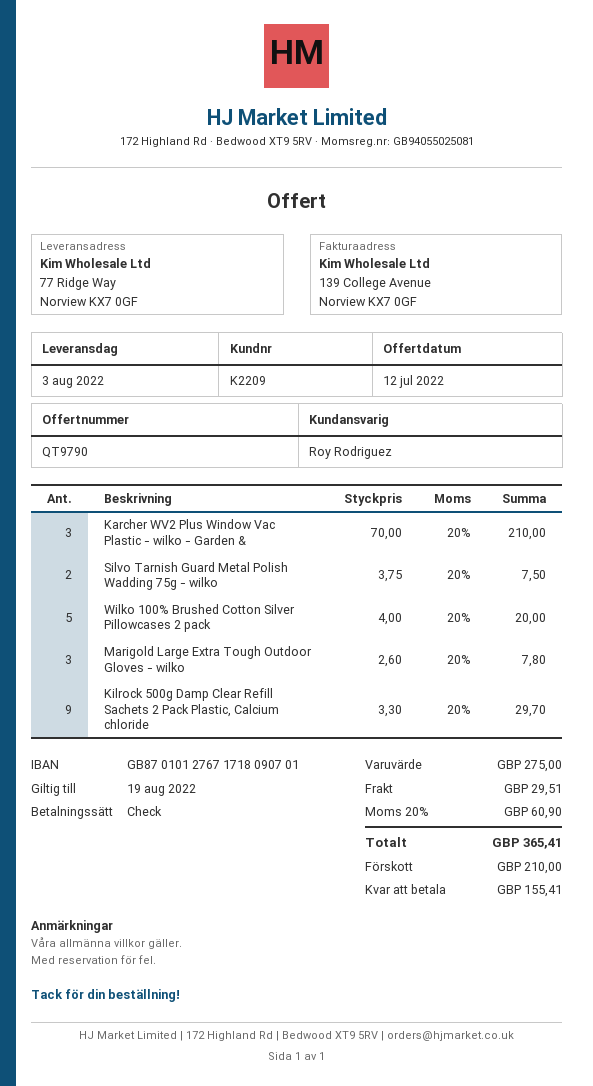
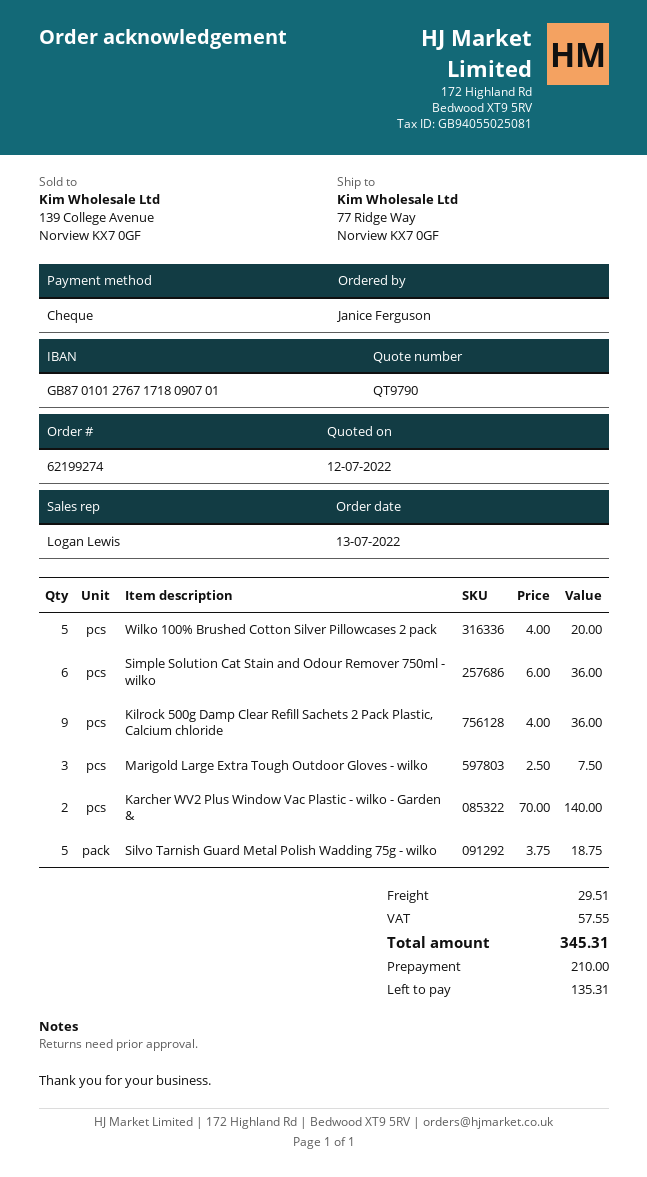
sales rep: Roy Rodriguez -> Logan Lewis
Karcher WV2 Plus Window Vac Plastic - wilko - Garden &: 3 x 70.00 = 210.00 -> 2 x 70.00 = 140.00
Silvo Tarnish Guard Metal Polish Wadding 75g - wilko: 2 x 3.75 = 7.50 -> 5 x 3.75 = 18.75
Marigold Large Extra Tough Outdoor Gloves - wilko: 3 x 2.60 = 7.80 -> 3 x 2.50 = 7.50
Kilrock 500g Damp Clear Refill Sachets 2 Pack Plastic, Calcium chloride: 9 x 3.30 = 29.70 -> 9 x 4.00 = 36.00
Simple Solution Cat Stain and Odour Remover 750ml - wilko: none -> 6 x 6.00 = 36.00
tax: 60.90 -> 57.55
total: 365.41 -> 345.31
balance: 155.41 -> 135.31

